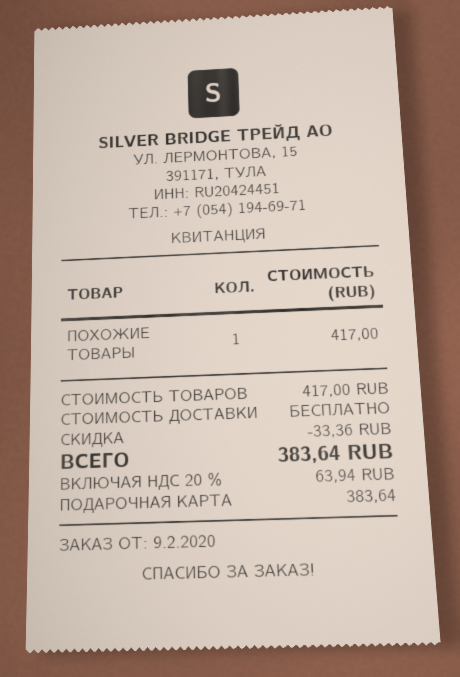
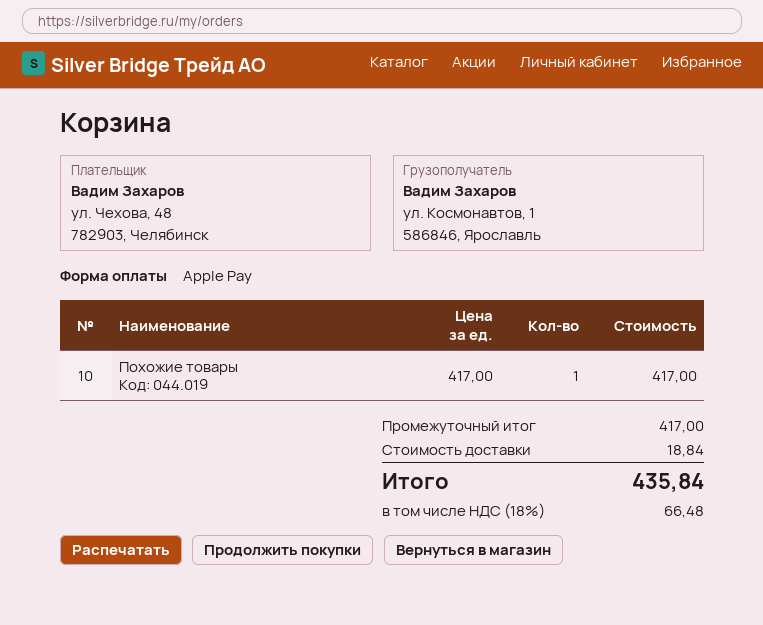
payment method: gift card -> Apple Pay
discount: 33.36 -> none
shipping: 0.00 -> 18.84
tax: 20% = 63.94 -> 18% = 66.48
total: 383.64 -> 435.84

